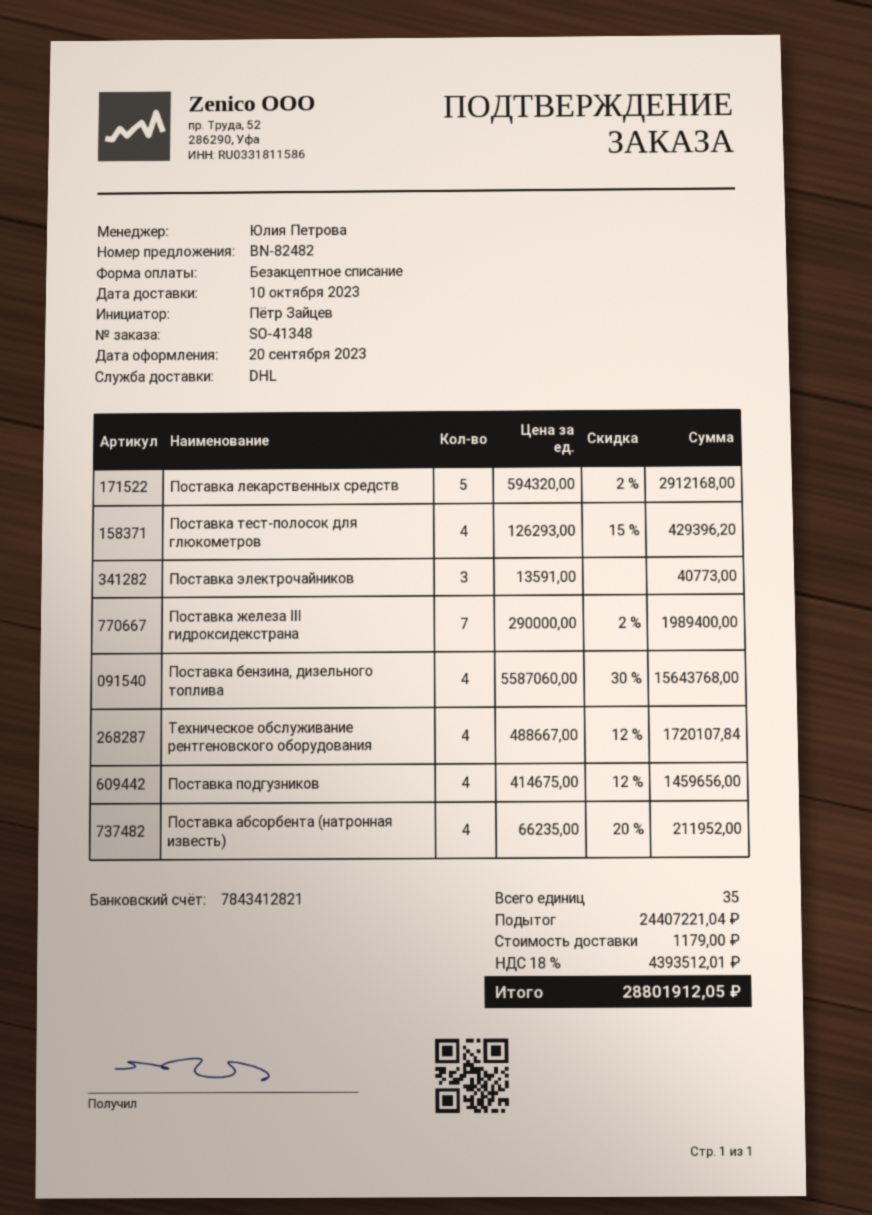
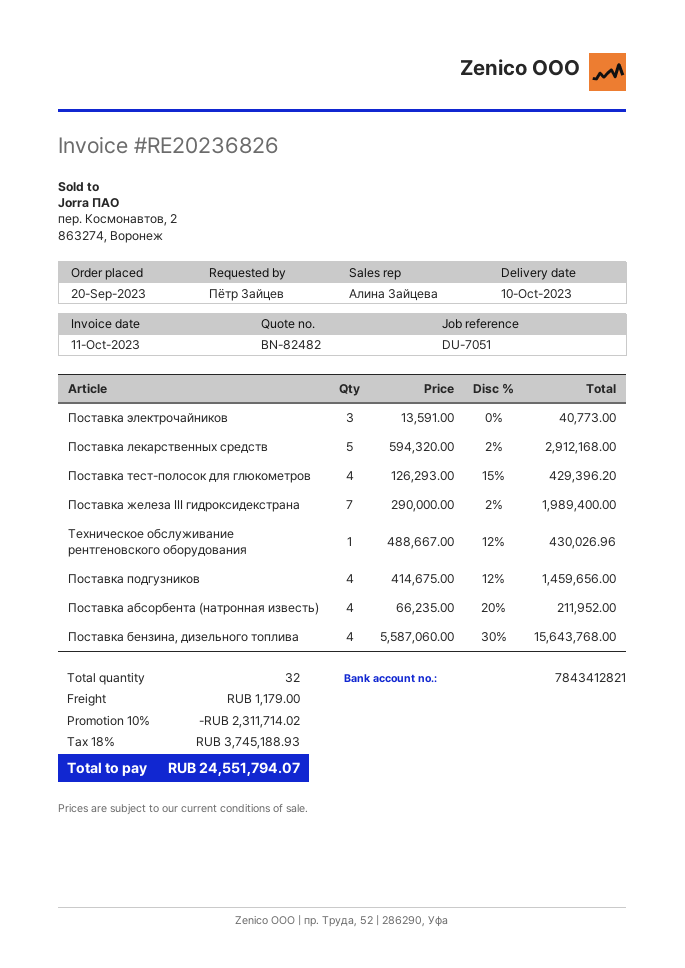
sales rep: Юлия Петрова -> Алина Зайцева
Техническое обслуживание рентгеновского оборудования: 4 x 488667.00 - 12% = 1720107.84 -> 1 x 488667.00 - 12% = 430026.96
total quantity: 35 -> 32
discount: none -> 10% = 2311714.02
tax: 18% = 4393512.01 -> 18% = 3745188.93
total: 28801912.05 -> 24551794.07

